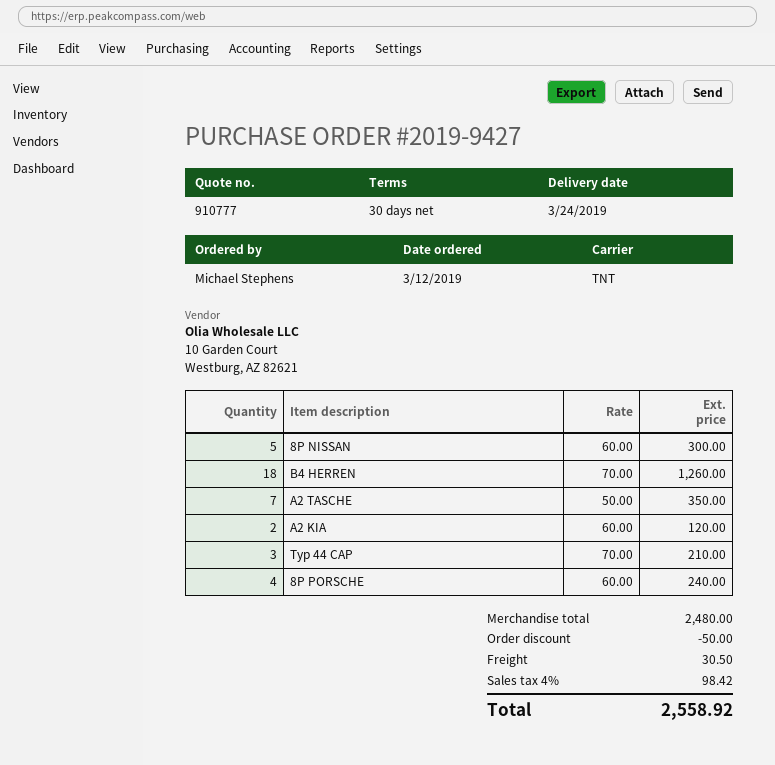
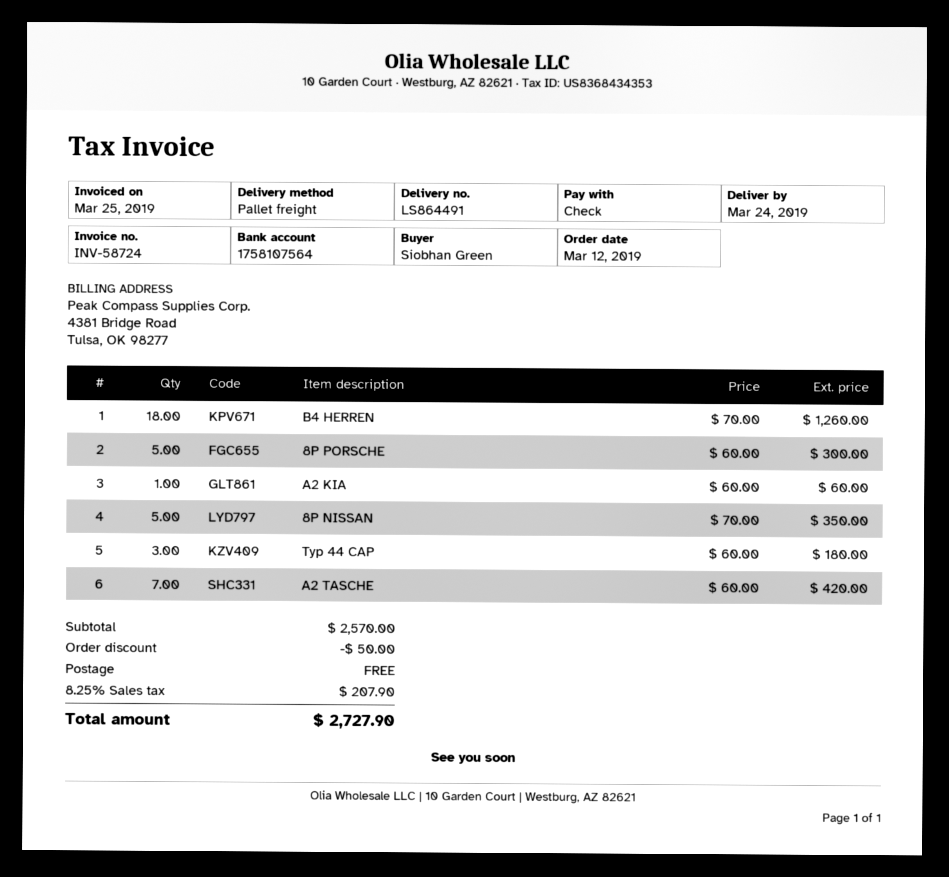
ordered by: Michael Stephens -> Siobhan Green
shipping method: TNT -> pallet freight
8P NISSAN: 5 x 60.00 = 300.00 -> 5 x 70.00 = 350.00
A2 TASCHE: 7 x 50.00 = 350.00 -> 7 x 60.00 = 420.00
A2 KIA: 2 x 60.00 = 120.00 -> 1 x 60.00 = 60.00
Typ 44 CAP: 3 x 70.00 = 210.00 -> 3 x 60.00 = 180.00
8P PORSCHE: 4 x 60.00 = 240.00 -> 5 x 60.00 = 300.00
subtotal: 2480.00 -> 2570.00
shipping: 30.50 -> 0.00
tax: 4% = 98.42 -> 8.25% = 207.90
total: 2558.92 -> 2727.90

